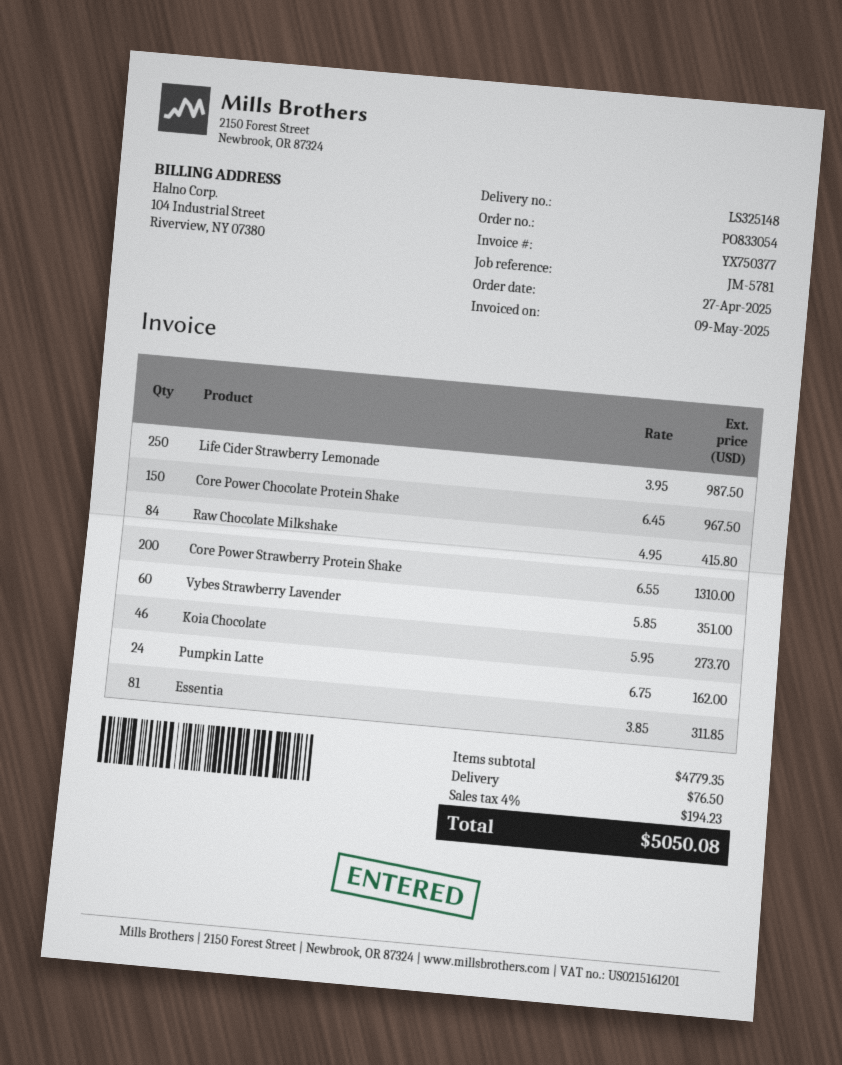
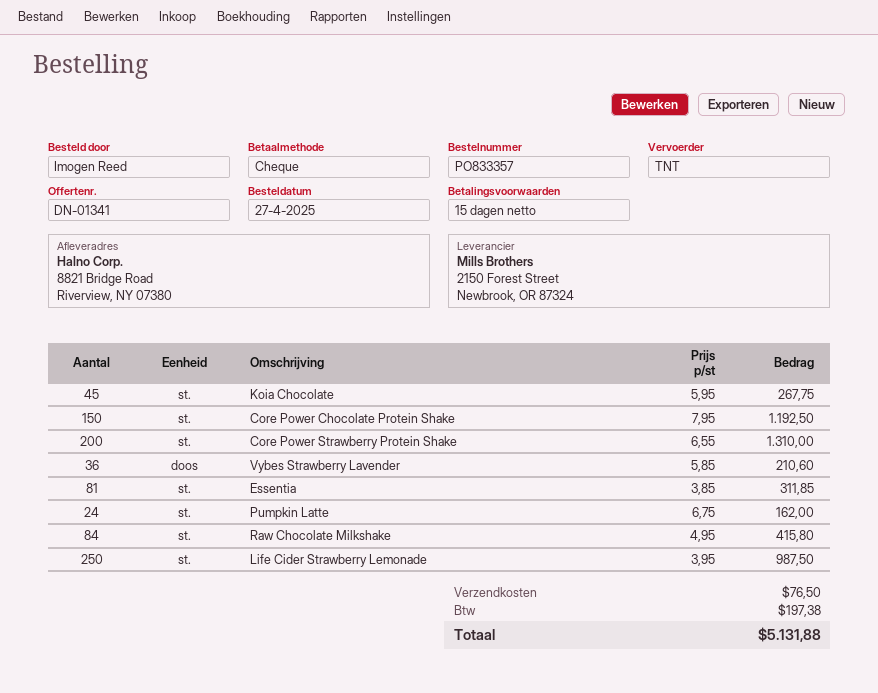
order number: PO833054 -> PO833357
Core Power Chocolate Protein Shake: 150 x 6.45 = 967.50 -> 150 x 7.95 = 1192.50
Vybes Strawberry Lavender: 60 x 5.85 = 351.00 -> 36 x 5.85 = 210.60
Koia Chocolate: 46 x 5.95 = 273.70 -> 45 x 5.95 = 267.75
tax: 194.23 -> 197.38
total: 5050.08 -> 5131.88

